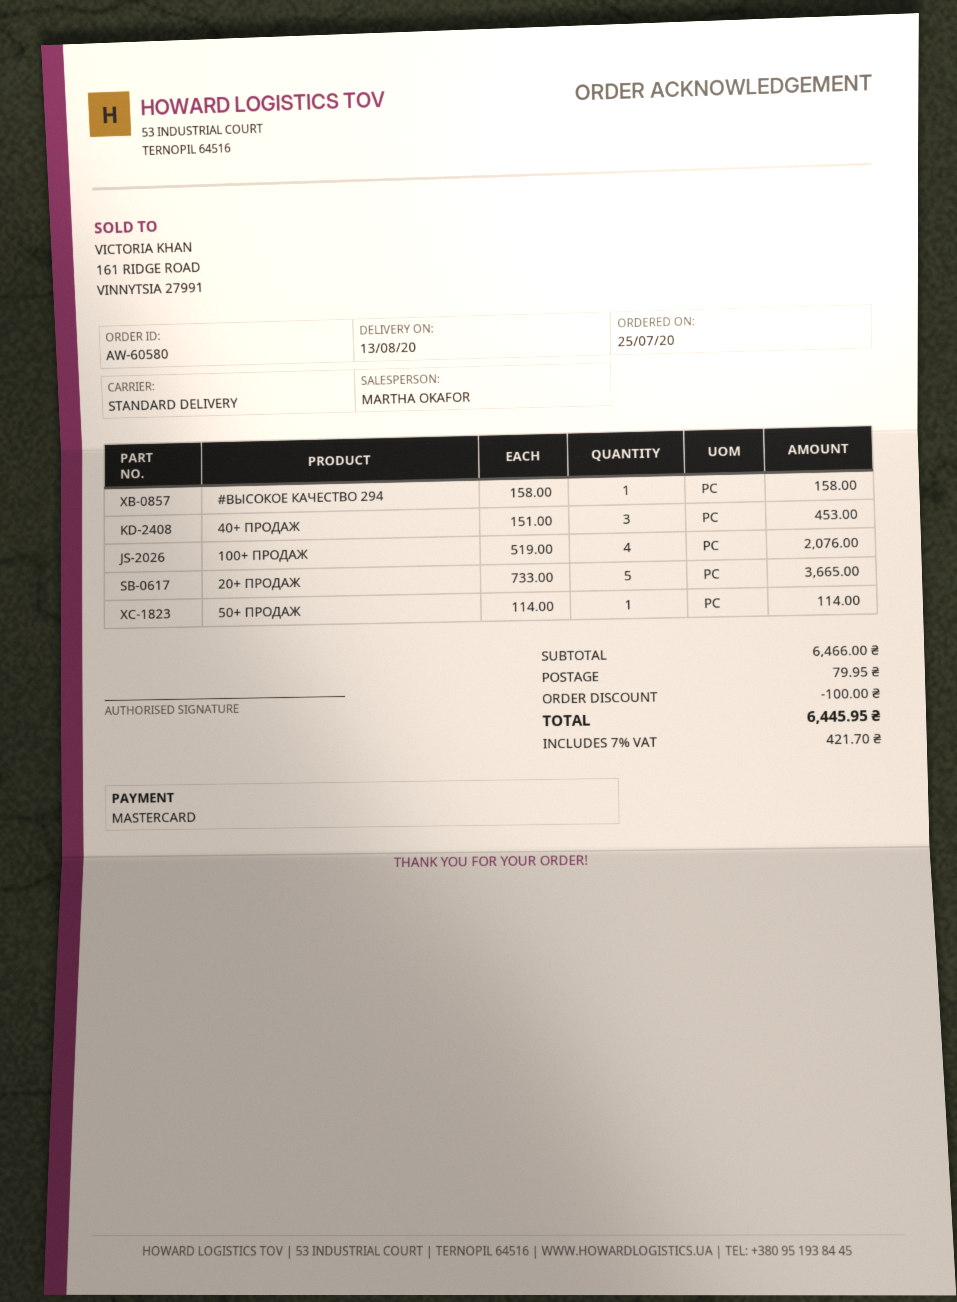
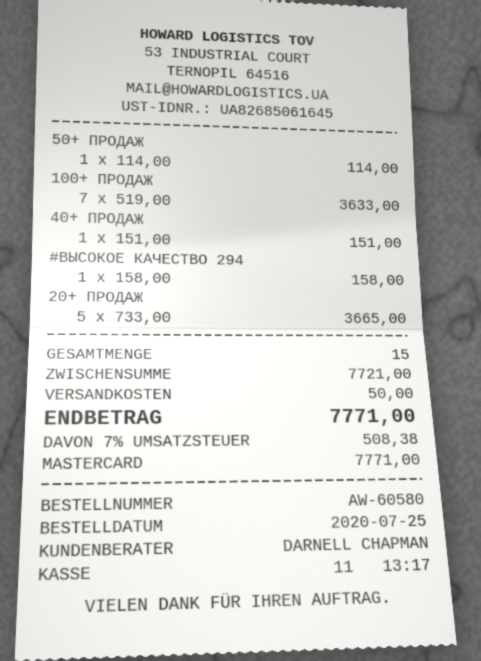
sales rep: MARTHA OKAFOR -> DARNELL CHAPMAN
40+ ПРОДАЖ: 3 x 151.00 = 453.00 -> 1 x 151.00 = 151.00
100+ ПРОДАЖ: 4 x 519.00 = 2076.00 -> 7 x 519.00 = 3633.00
subtotal: 6466.00 -> 7721.00
discount: 100.00 -> none
shipping: 79.95 -> 50.00
tax: 7% = 421.70 -> 7% = 508.38
total: 6445.95 -> 7771.00

